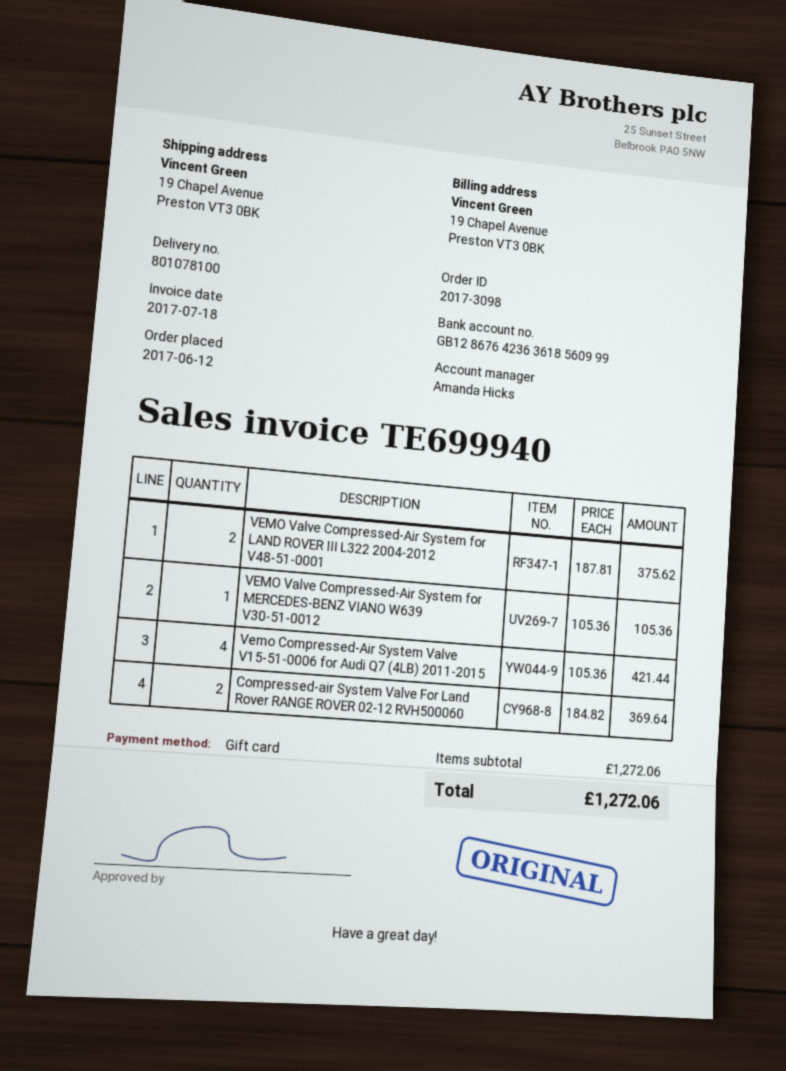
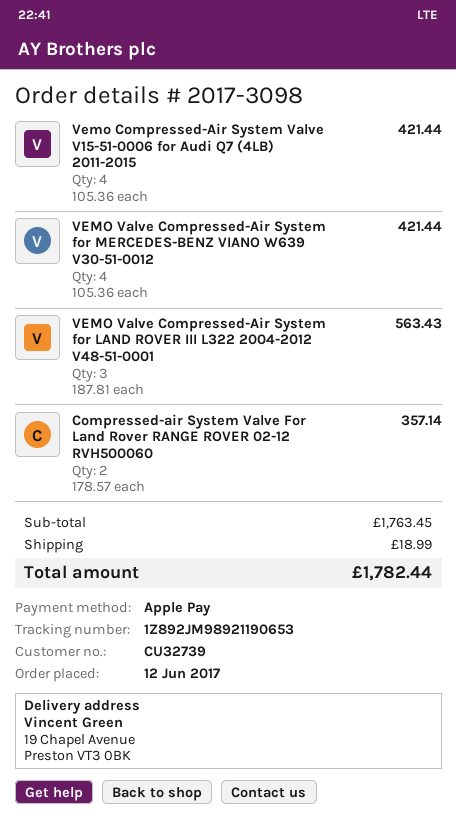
payment method: gift card -> Apple Pay
VEMO Valve Compressed-Air System for LAND ROVER III L322 2004-2012 V48-51-0001: 2 x 187.81 = 375.62 -> 3 x 187.81 = 563.43
VEMO Valve Compressed-Air System for MERCEDES-BENZ VIANO W639 V30-51-0012: 1 x 105.36 = 105.36 -> 4 x 105.36 = 421.44
Compressed-air System Valve For Land Rover RANGE ROVER 02-12 RVH500060: 2 x 184.82 = 369.64 -> 2 x 178.57 = 357.14
subtotal: 1272.06 -> 1763.45
shipping: none -> 18.99
total: 1272.06 -> 1782.44

